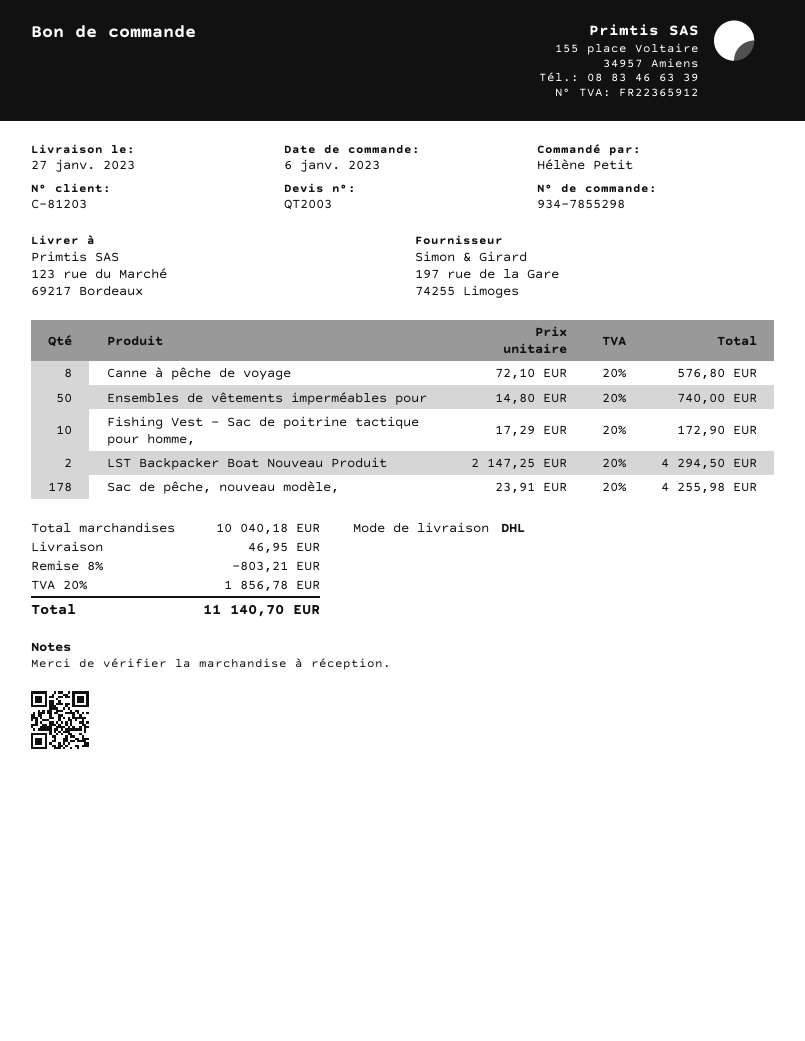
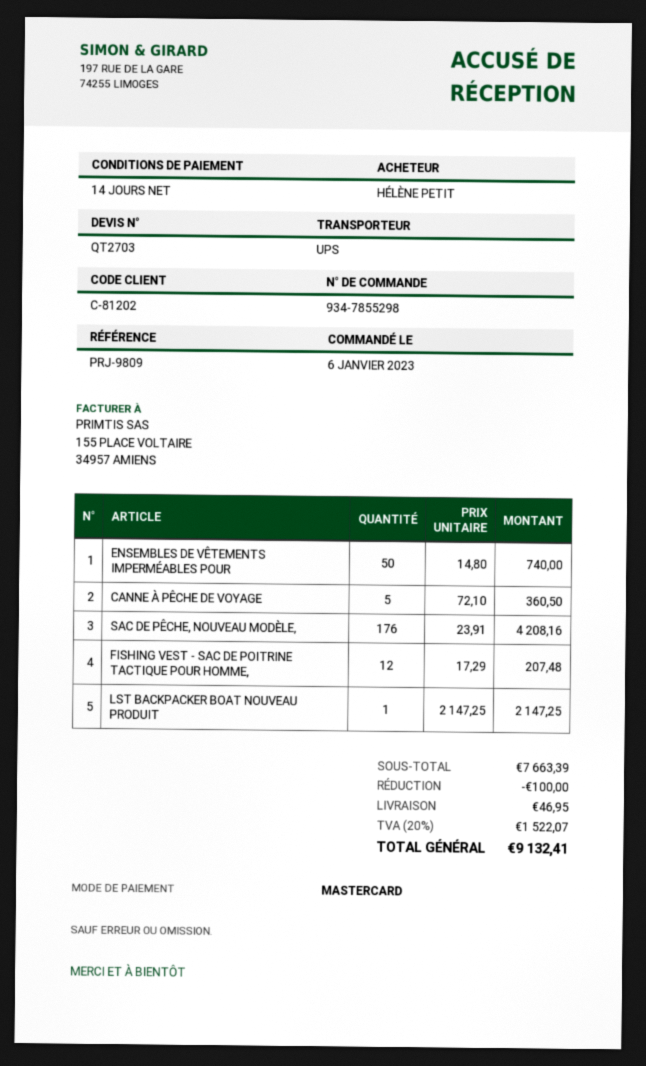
quote number: QT2003 -> QT2703
customer number: C-81203 -> C-81202
shipping method: DHL -> UPS
Canne à pêche de voyage: 8 x 72.10 = 576.80 -> 5 x 72.10 = 360.50
Fishing Vest - Sac de poitrine tactique pour homme,: 10 x 17.29 = 172.90 -> 12 x 17.29 = 207.48
LST Backpacker Boat Nouveau Produit: 2 x 2147.25 = 4294.50 -> 1 x 2147.25 = 2147.25
Sac de pêche, nouveau modèle,: 178 x 23.91 = 4255.98 -> 176 x 23.91 = 4208.16
subtotal: 10040.18 -> 7663.39
discount: 803.21 -> 100.00
tax: 20% = 1856.78 -> 20% = 1522.07
total: 11140.70 -> 9132.41

